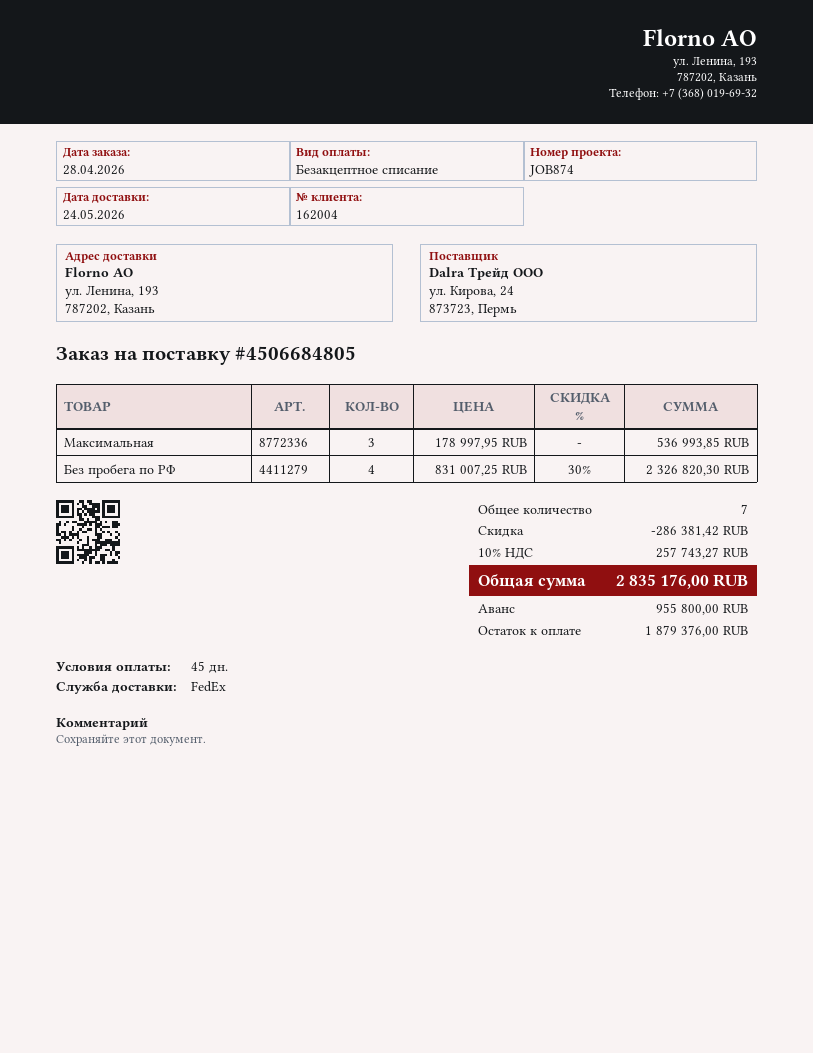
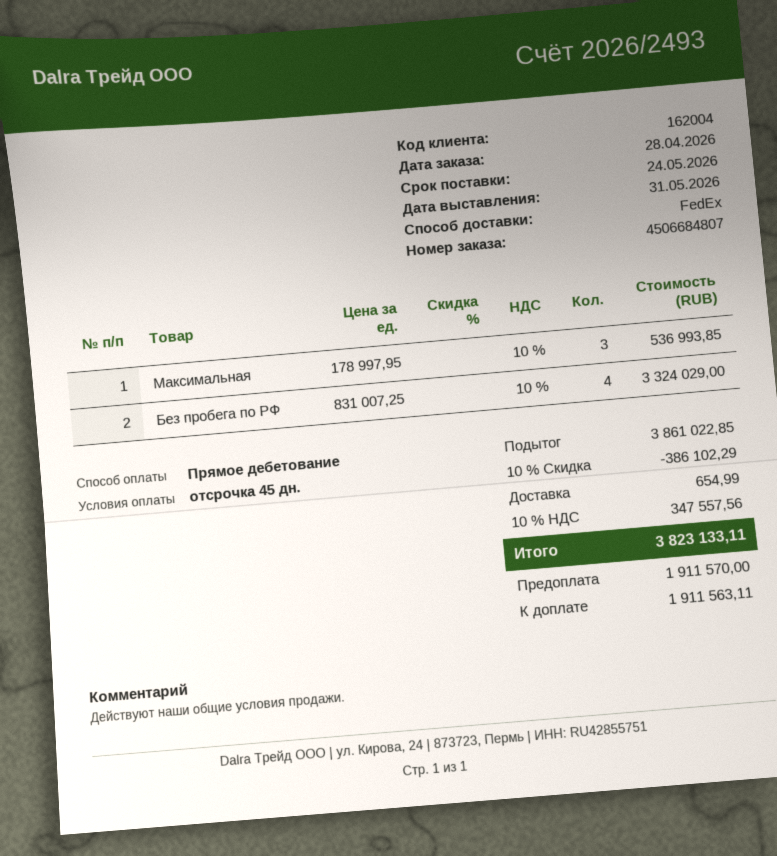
order number: 4506684805 -> 4506684807
Без пробега по РФ: 4 x 831007.25 - 30% = 2326820.30 -> 4 x 831007.25 = 3324029.00
discount: 286381.42 -> 386102.29
shipping: none -> 654.99
tax: 10% = 257743.27 -> 10% = 347557.56
total: 2835176.00 -> 3823133.11
deposit: 955800.00 -> 1911570.00
balance: 1879376.00 -> 1911563.11

